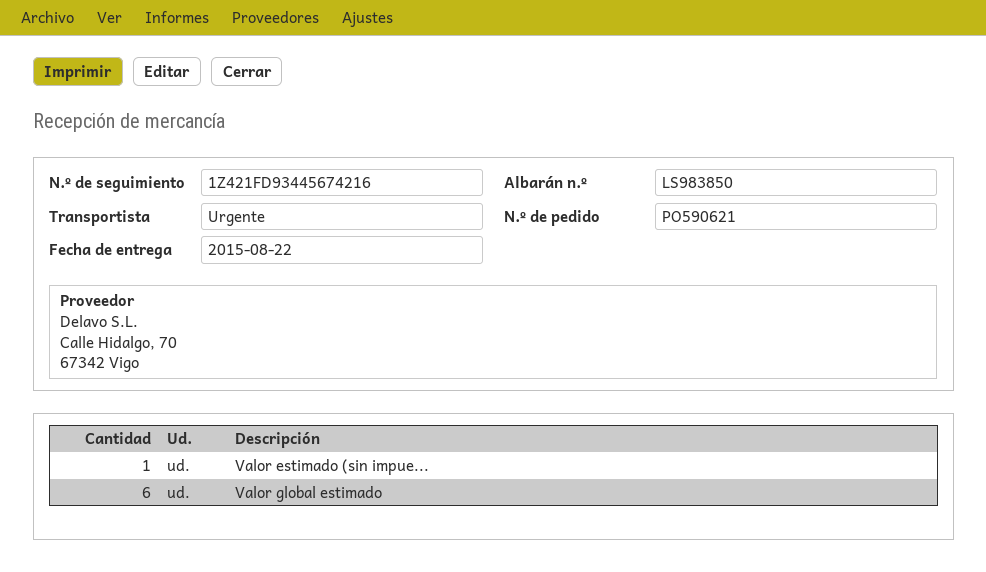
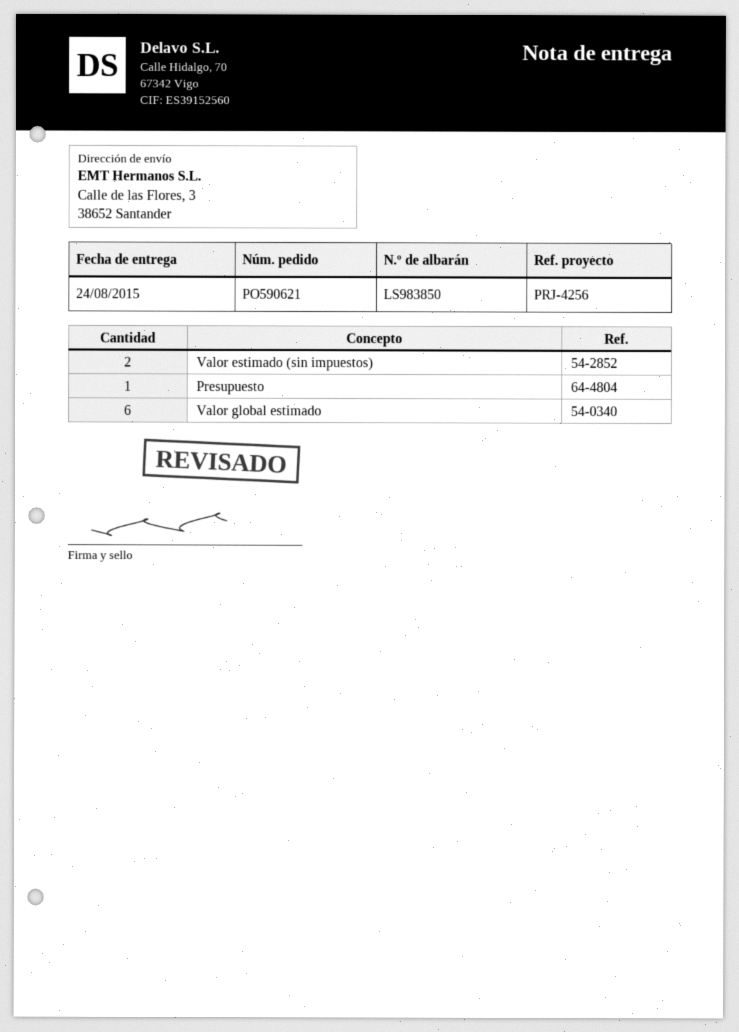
delivery date: 2015-08-22 -> 2015-08-24
Valor estimado (sin impue...: 1 -> 2
Presupuesto: none -> 1

